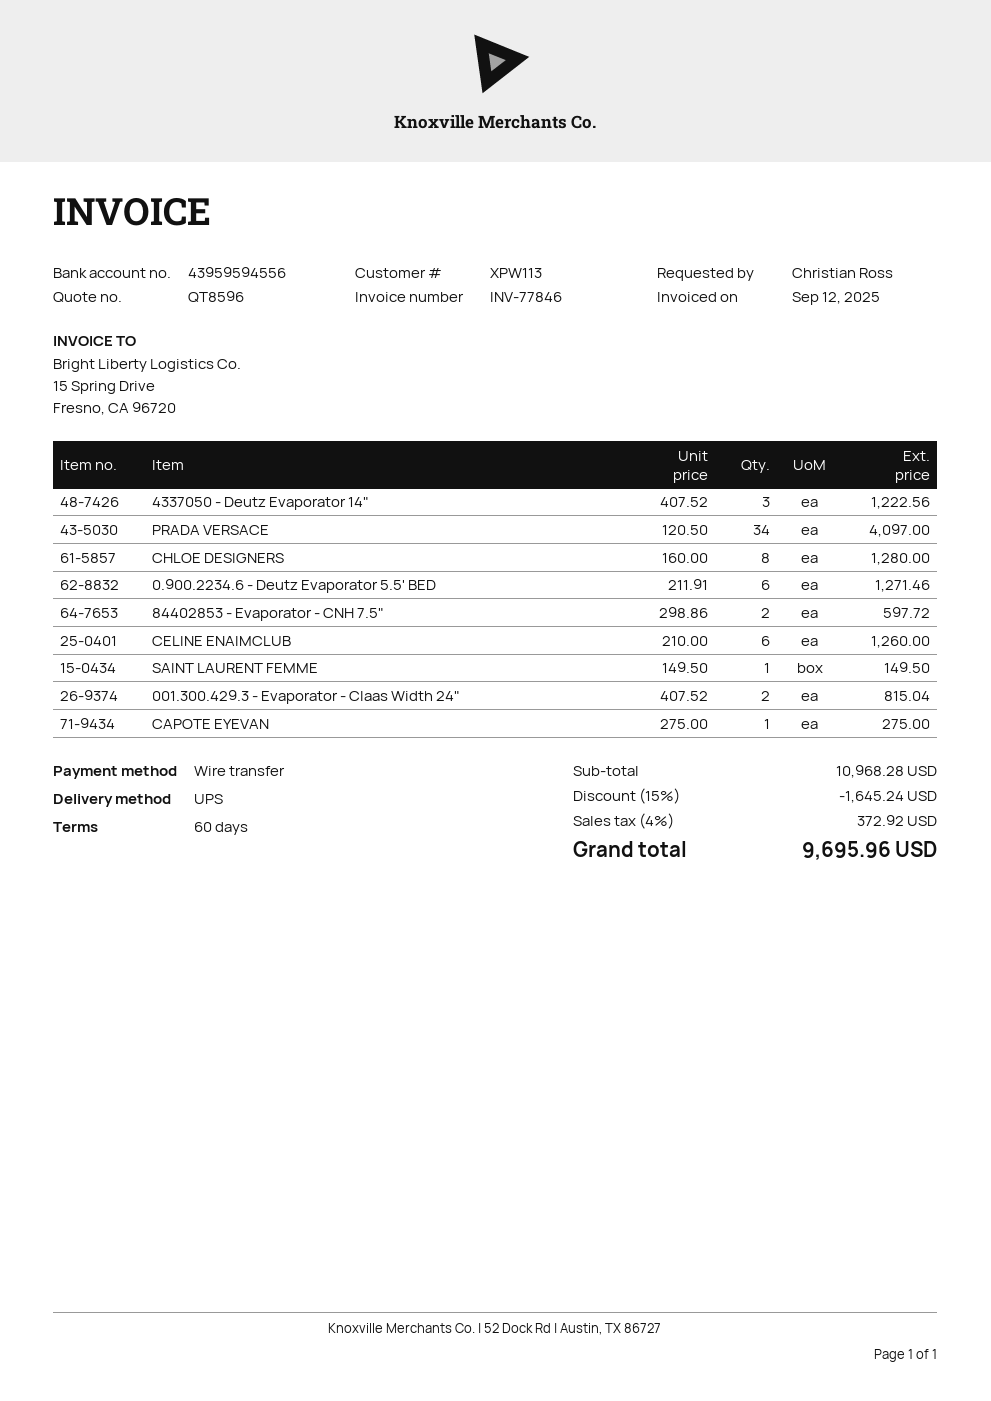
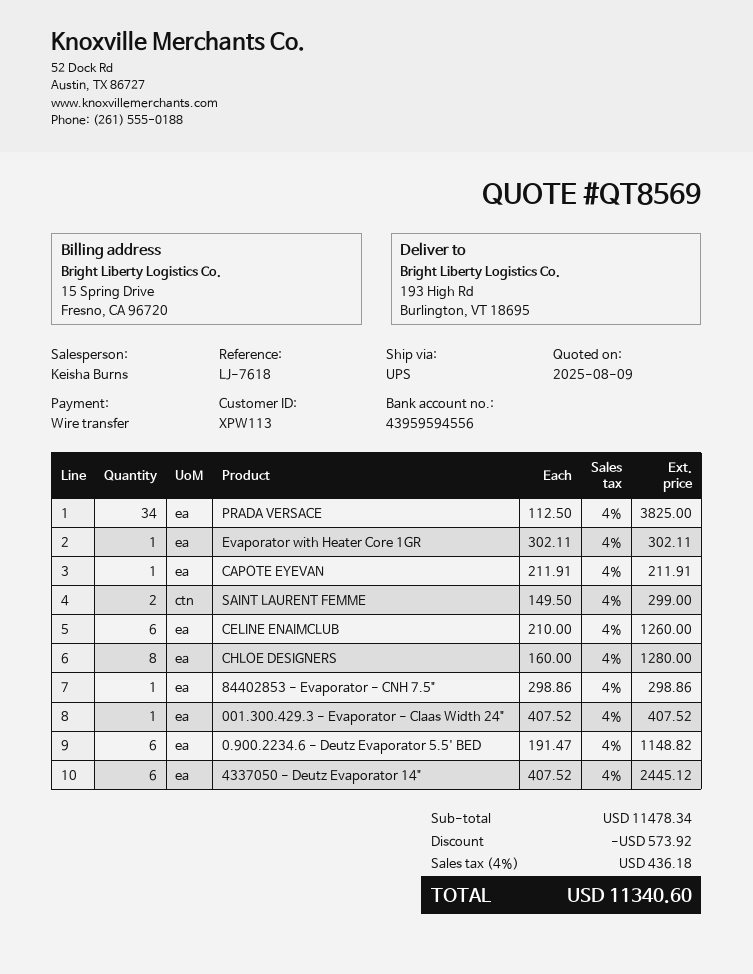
quote number: QT8596 -> QT8569
4337050 - Deutz Evaporator 14": 3 x 407.52 = 1222.56 -> 6 x 407.52 = 2445.12
PRADA VERSACE: 34 x 120.50 = 4097.00 -> 34 x 112.50 = 3825.00
0.900.2234.6 - Deutz Evaporator 5.5' BED: 6 x 211.91 = 1271.46 -> 6 x 191.47 = 1148.82
84402853 - Evaporator - CNH 7.5": 2 x 298.86 = 597.72 -> 1 x 298.86 = 298.86
SAINT LAURENT FEMME: 1 x 149.50 = 149.50 -> 2 x 149.50 = 299.00
001.300.429.3 - Evaporator - Claas Width 24": 2 x 407.52 = 815.04 -> 1 x 407.52 = 407.52
CAPOTE EYEVAN: 1 x 275.00 = 275.00 -> 1 x 211.91 = 211.91
Evaporator with Heater Core 1GR: none -> 1 x 302.11 = 302.11
subtotal: 10968.28 -> 11478.34
discount: 1645.24 -> 573.92
tax: 4% = 372.92 -> 4% = 436.18
total: 9695.96 -> 11340.60

